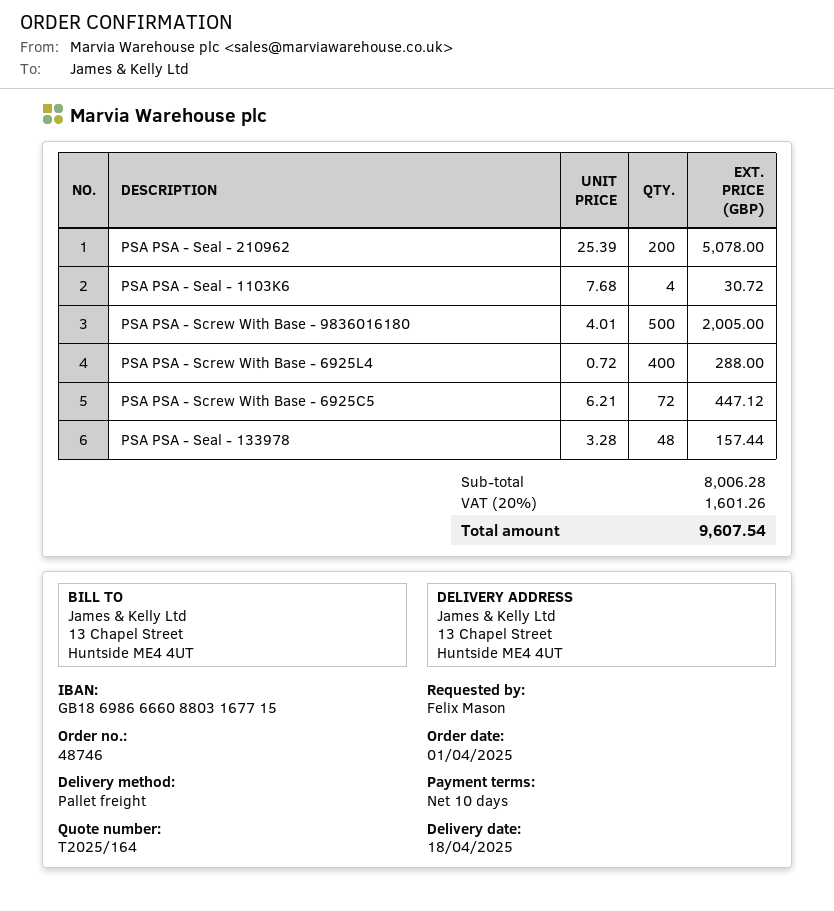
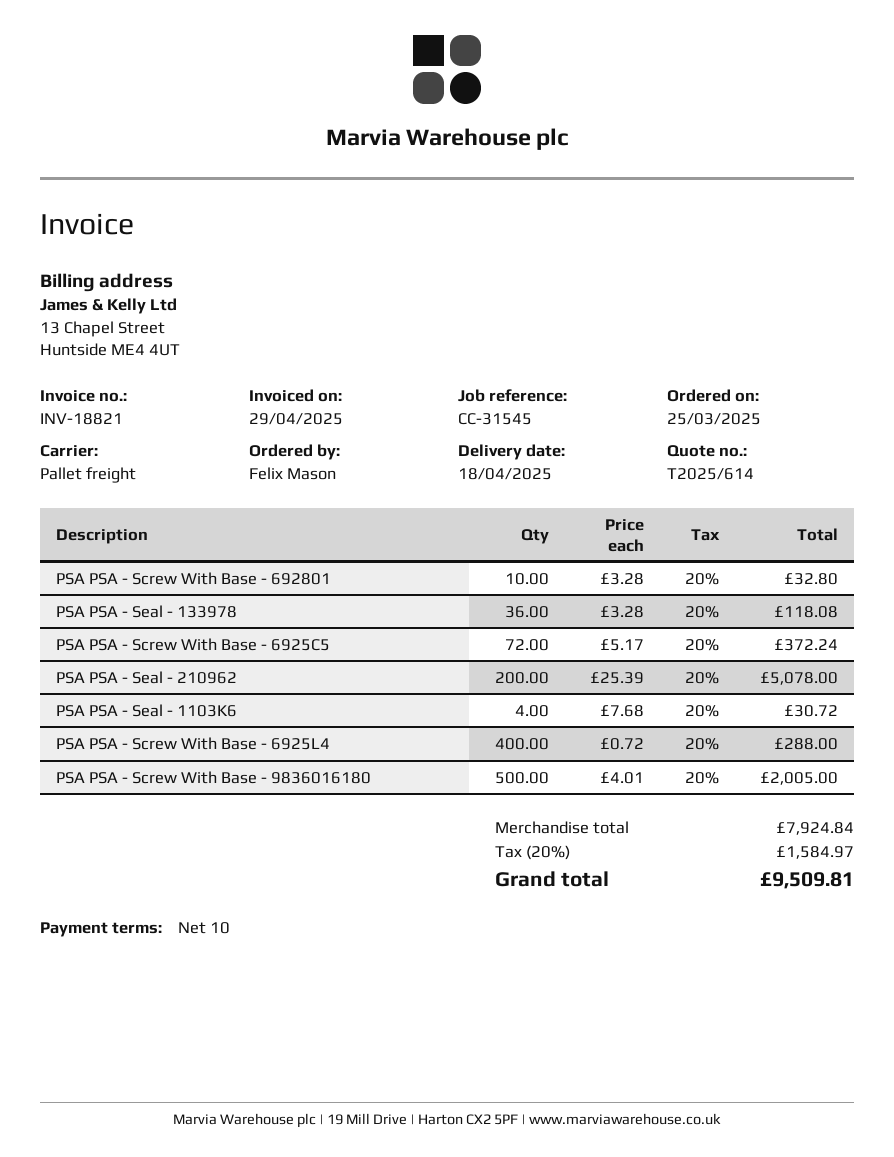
quote number: T2025/164 -> T2025/614
order date: 2025-04-01 -> 2025-03-25
PSA PSA - Screw With Base - 6925C5: 72 x 6.21 = 447.12 -> 72 x 5.17 = 372.24
PSA PSA - Seal - 133978: 48 x 3.28 = 157.44 -> 36 x 3.28 = 118.08
PSA PSA - Screw With Base - 692801: none -> 10 x 3.28 = 32.80
subtotal: 8006.28 -> 7924.84
tax: 20% = 1601.26 -> 20% = 1584.97
total: 9607.54 -> 9509.81

